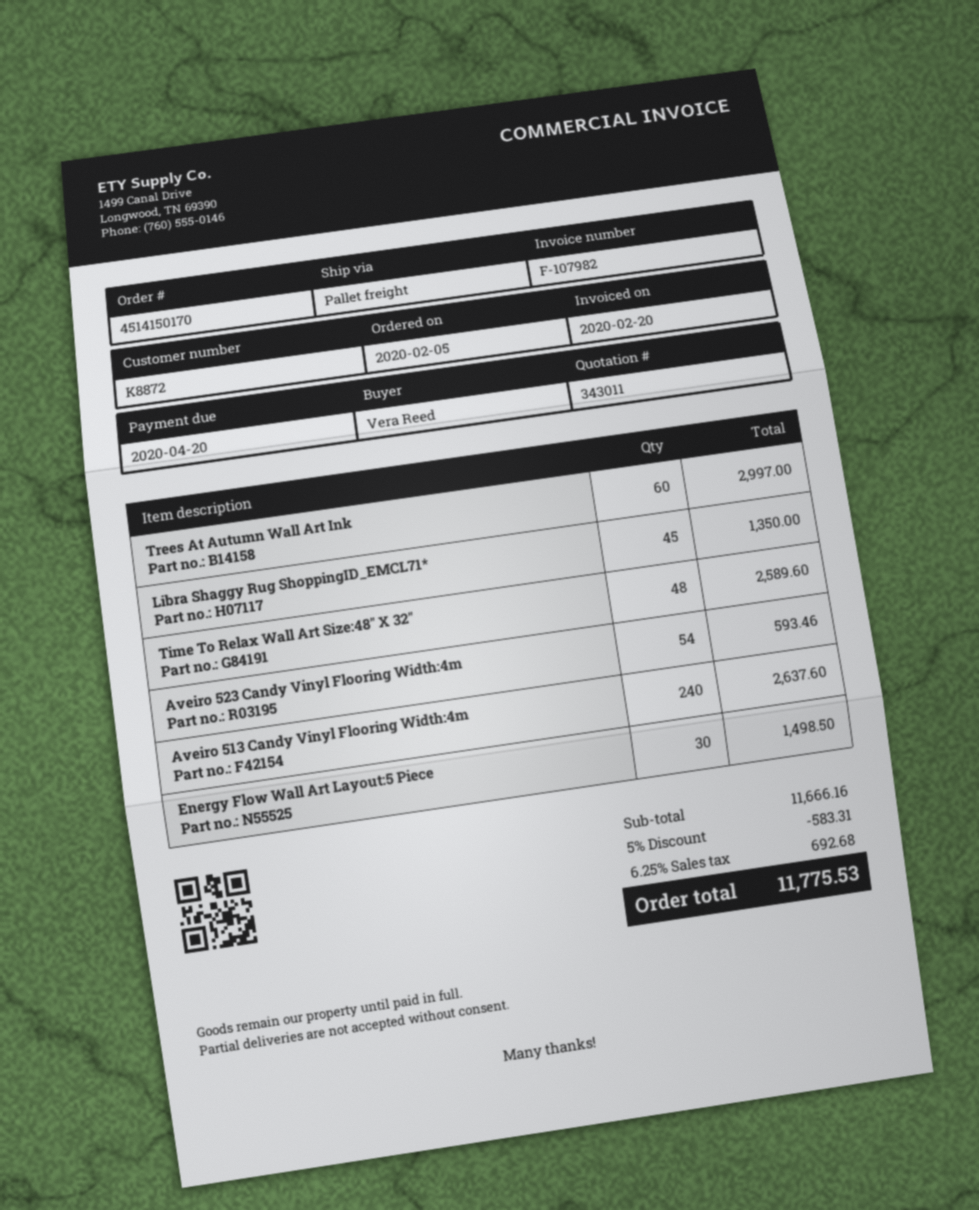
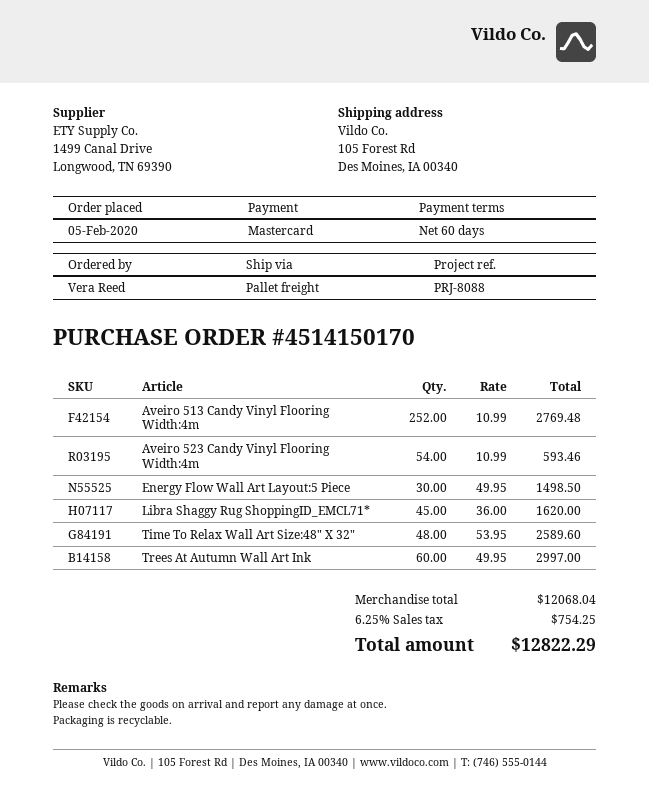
Libra Shaggy Rug ShoppingID_EMCL71*: 45 for 1350.00 -> 45 for 1620.00
Aveiro 513 Candy Vinyl Flooring Width:4m: 240 for 2637.60 -> 252 for 2769.48
subtotal: 11666.16 -> 12068.04
discount: 5% = 583.31 -> none
tax: 6.25% = 692.68 -> 6.25% = 754.25
total: 11775.53 -> 12822.29

